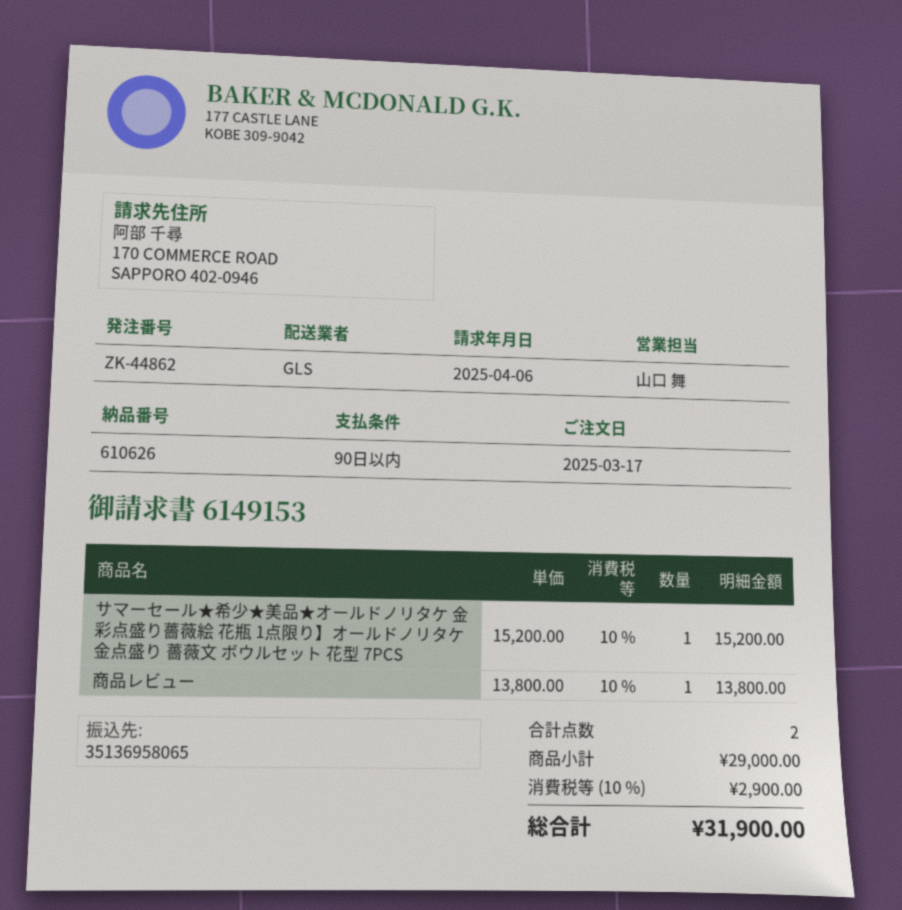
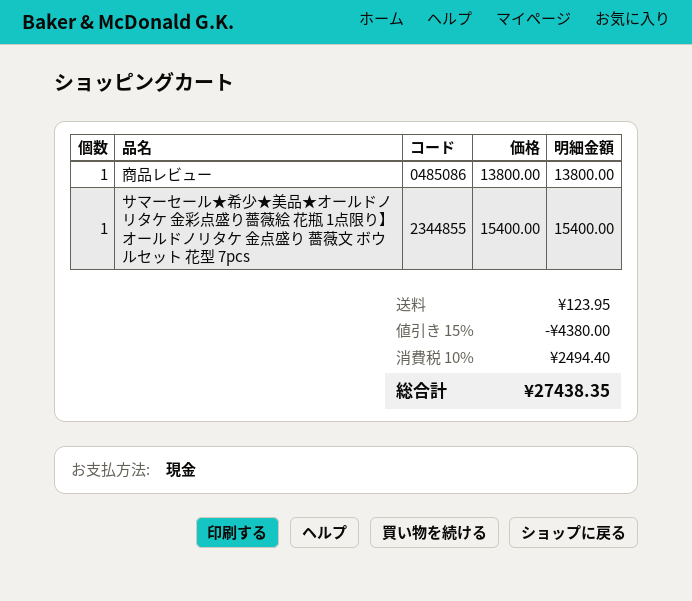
サマーセール★希少★美品★オールドノリタケ 金彩点盛り薔薇絵 花瓶 1点限り】オールドノリタケ 金点盛り 薔薇文 ボウルセット 花型 7PCS: 1 x 15200.00 = 15200.00 -> 1 x 15400.00 = 15400.00
discount: none -> 15% = 4380.00
shipping: none -> 123.95
tax: 10% = 2900.00 -> 10% = 2494.40
total: 31900.00 -> 27438.35

